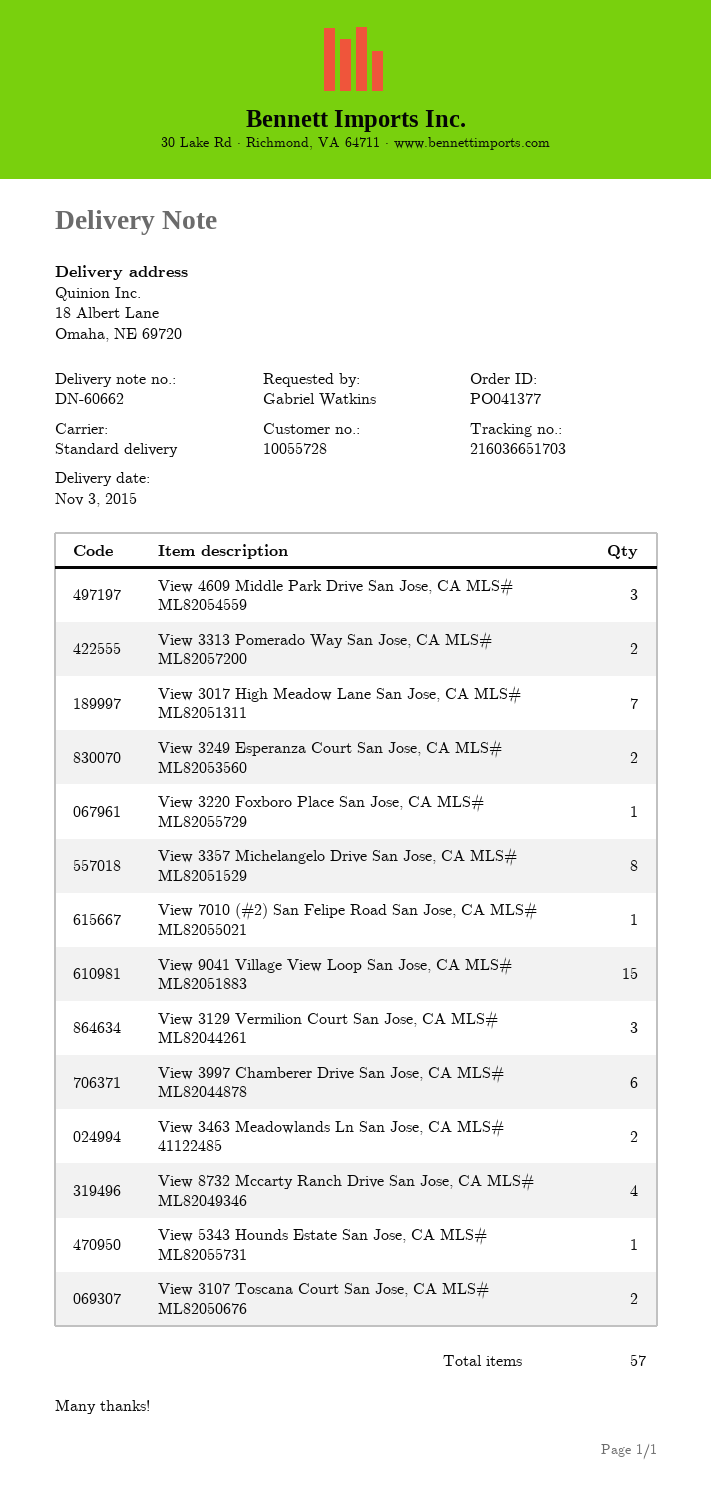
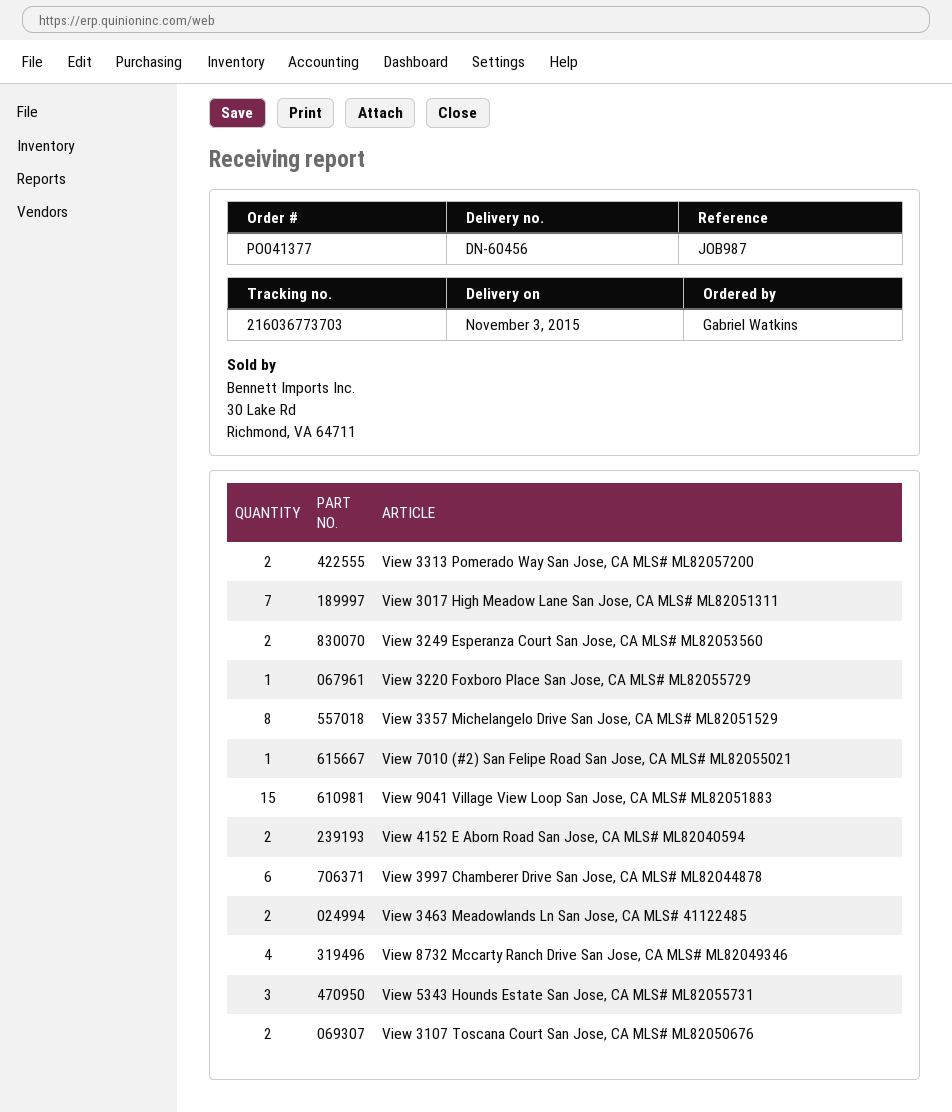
delivery note number: DN-60662 -> DN-60456
tracking number: 216036651703 -> 216036773703
View 4609 Middle Park Drive San Jose, CA MLS# ML82054559: 3 -> none
View 3129 Vermilion Court San Jose, CA MLS# ML82044261: 3 -> none
View 5343 Hounds Estate San Jose, CA MLS# ML82055731: 1 -> 3
View 4152 E Aborn Road San Jose, CA MLS# ML82040594: none -> 2

